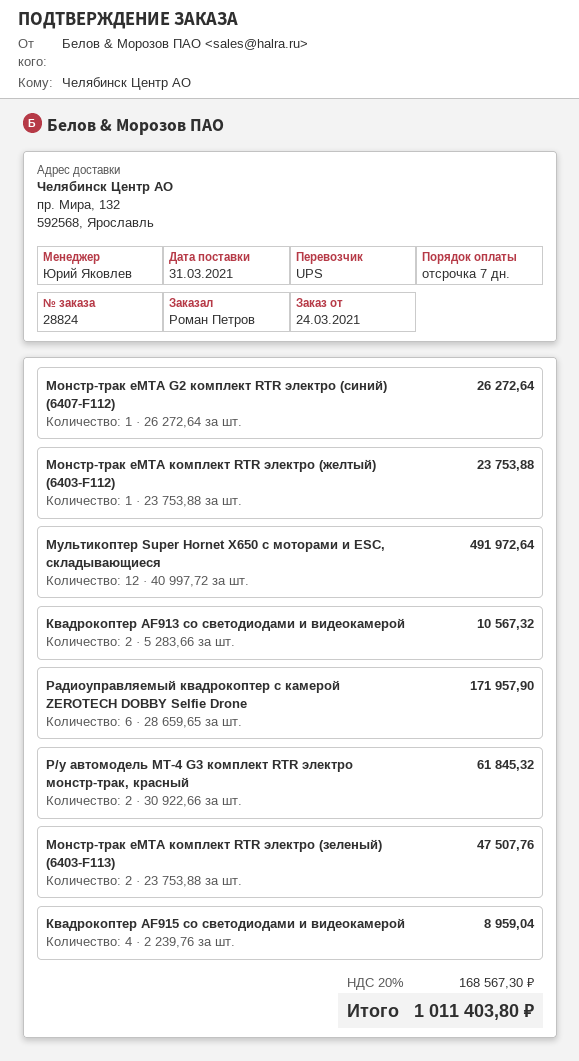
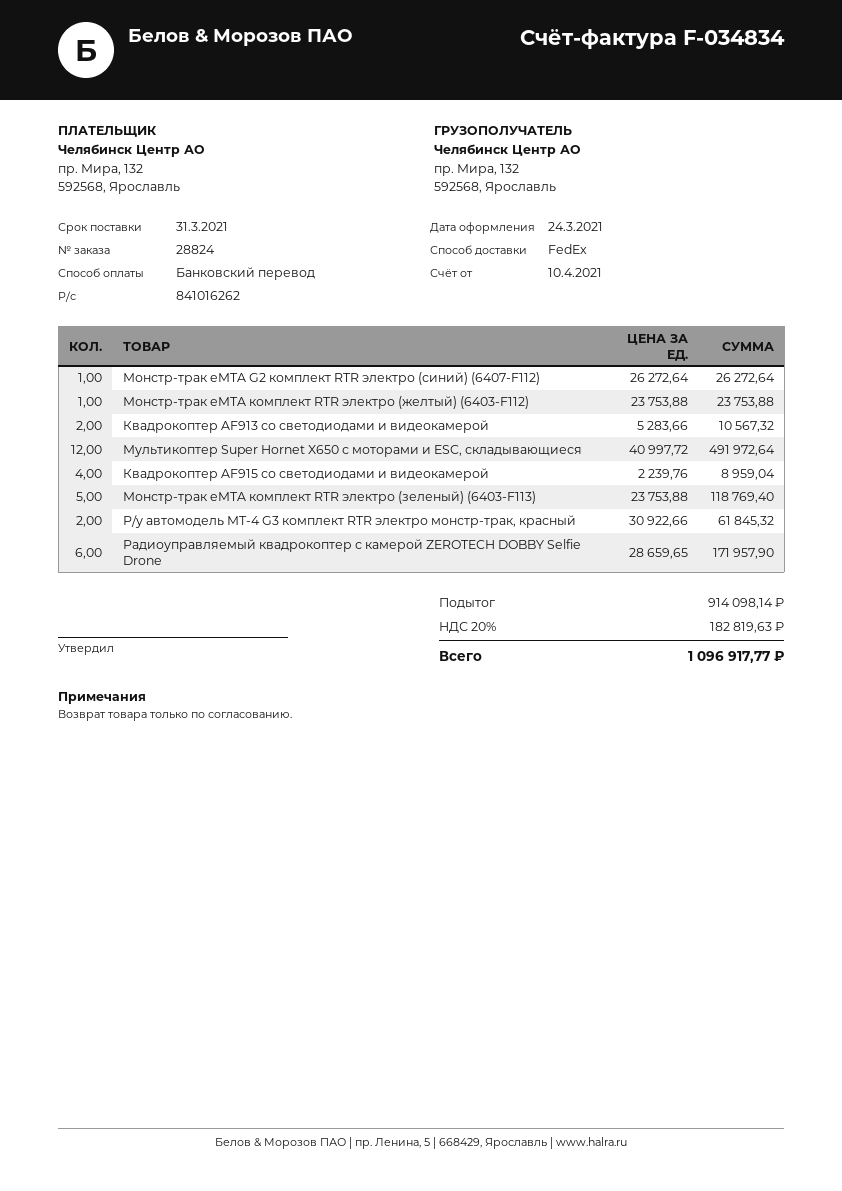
shipping method: UPS -> FedEx
Монстр-трак eMTA комплект RTR электро (зеленый) (6403-F113): 2 x 23753.88 = 47507.76 -> 5 x 23753.88 = 118769.40
tax: 20% = 168567.30 -> 20% = 182819.63
total: 1011403.80 -> 1096917.77

